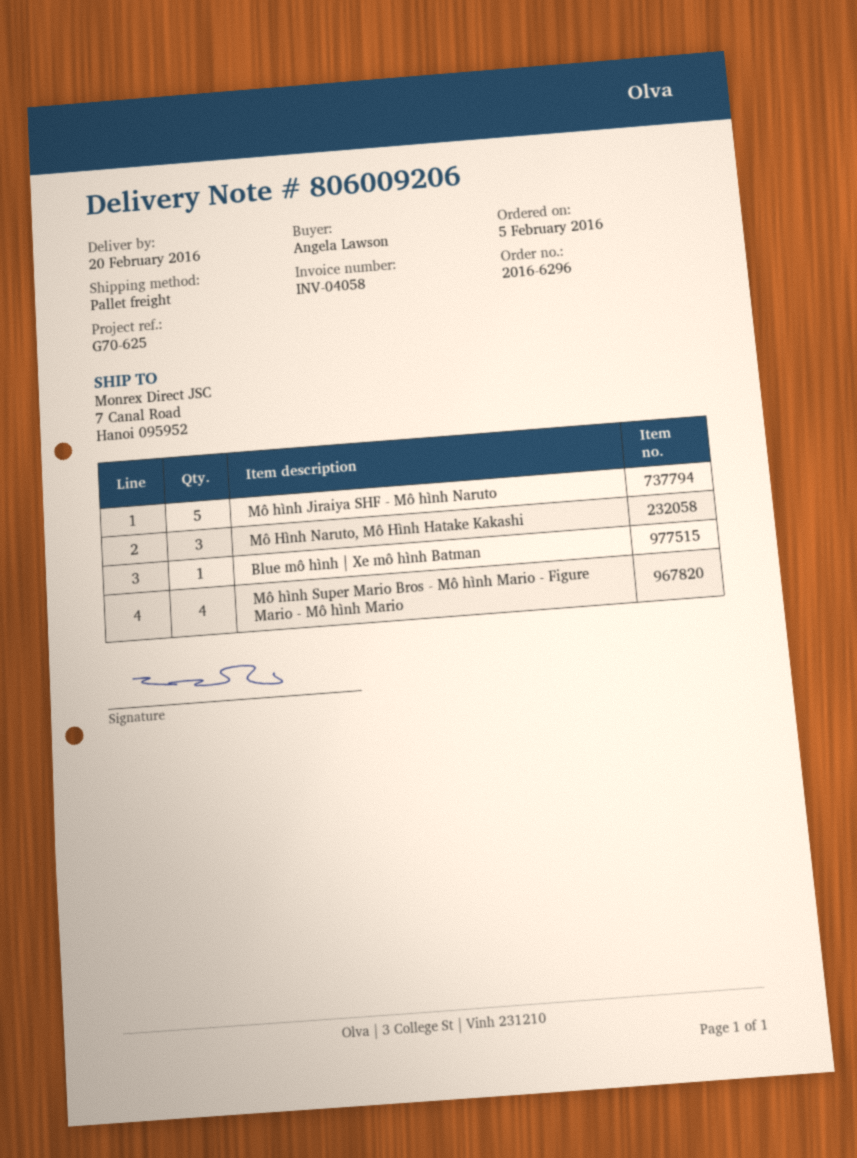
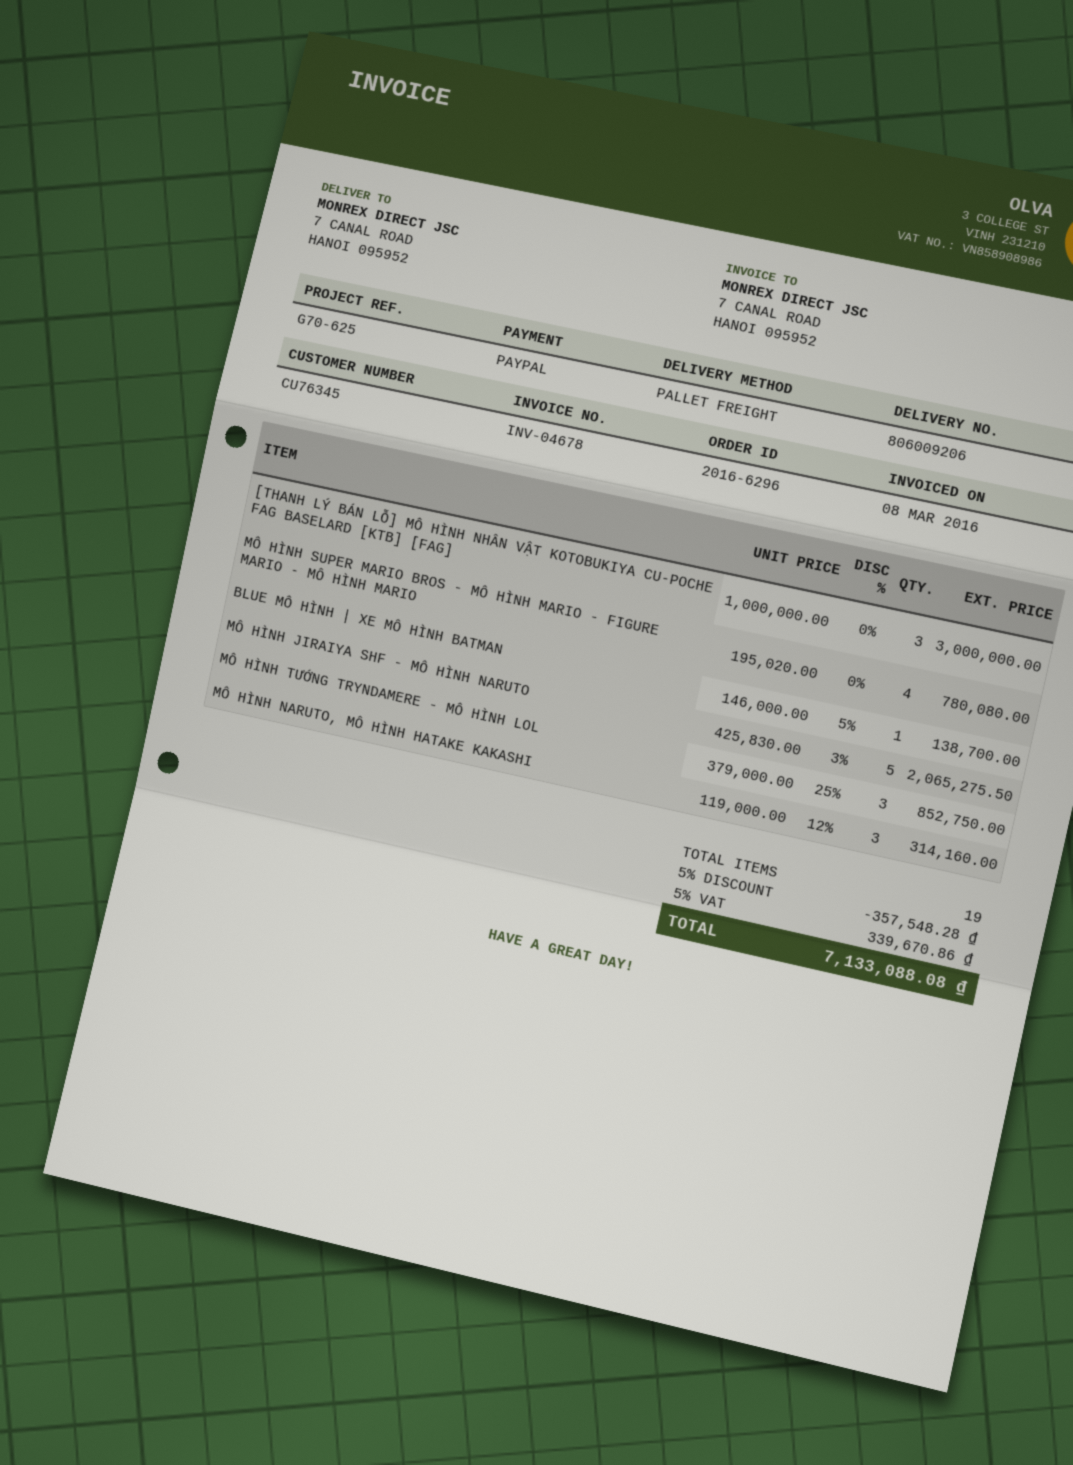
invoice number: INV-04058 -> INV-04678
[THANH LÝ BÁN LỖ] MÔ HÌNH NHÂN VẬT KOTOBUKIYA CU-POCHE FAG BASELARD [KTB] [FAG]: none -> 3
MÔ HÌNH TƯỚNG TRYNDAMERE - MÔ HÌNH LOL: none -> 3

